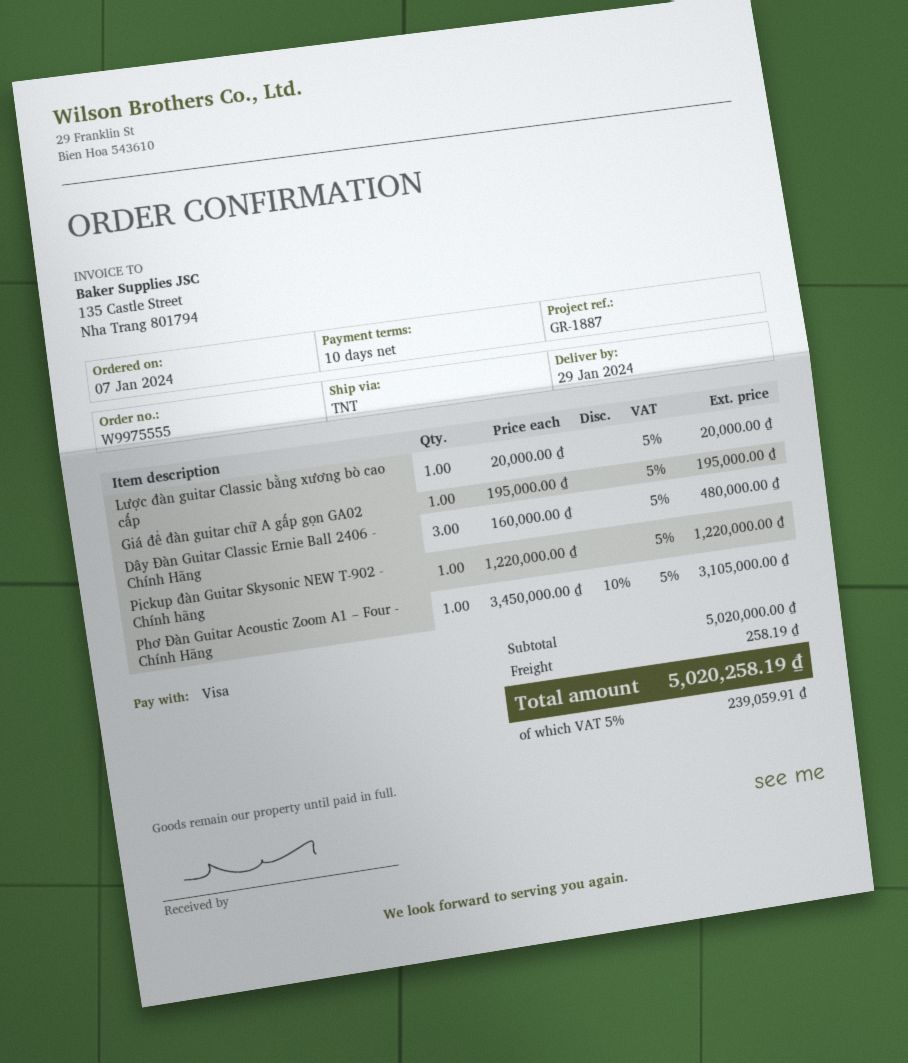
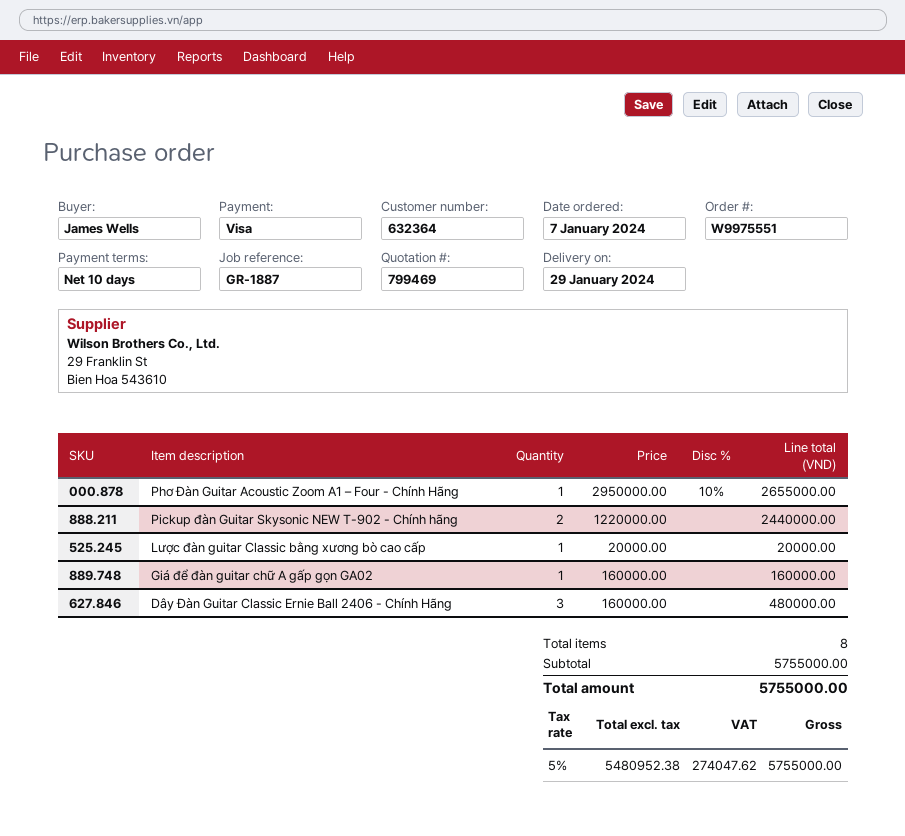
order number: W9975555 -> W9975551
Giá để đàn guitar chữ A gấp gọn GA02: 1 x 195000.00 = 195000.00 -> 1 x 160000.00 = 160000.00
Pickup đàn Guitar Skysonic NEW T-902 - Chính hãng: 1 x 1220000.00 = 1220000.00 -> 2 x 1220000.00 = 2440000.00
Phơ Đàn Guitar Acoustic Zoom A1 – Four - Chính Hãng: 1 x 3450000.00 - 10% = 3105000.00 -> 1 x 2950000.00 - 10% = 2655000.00
subtotal: 5020000.00 -> 5755000.00
shipping: 258.19 -> none
tax: 5% = 239059.91 -> 5% = 274047.62
total: 5020258.19 -> 5755000.00

